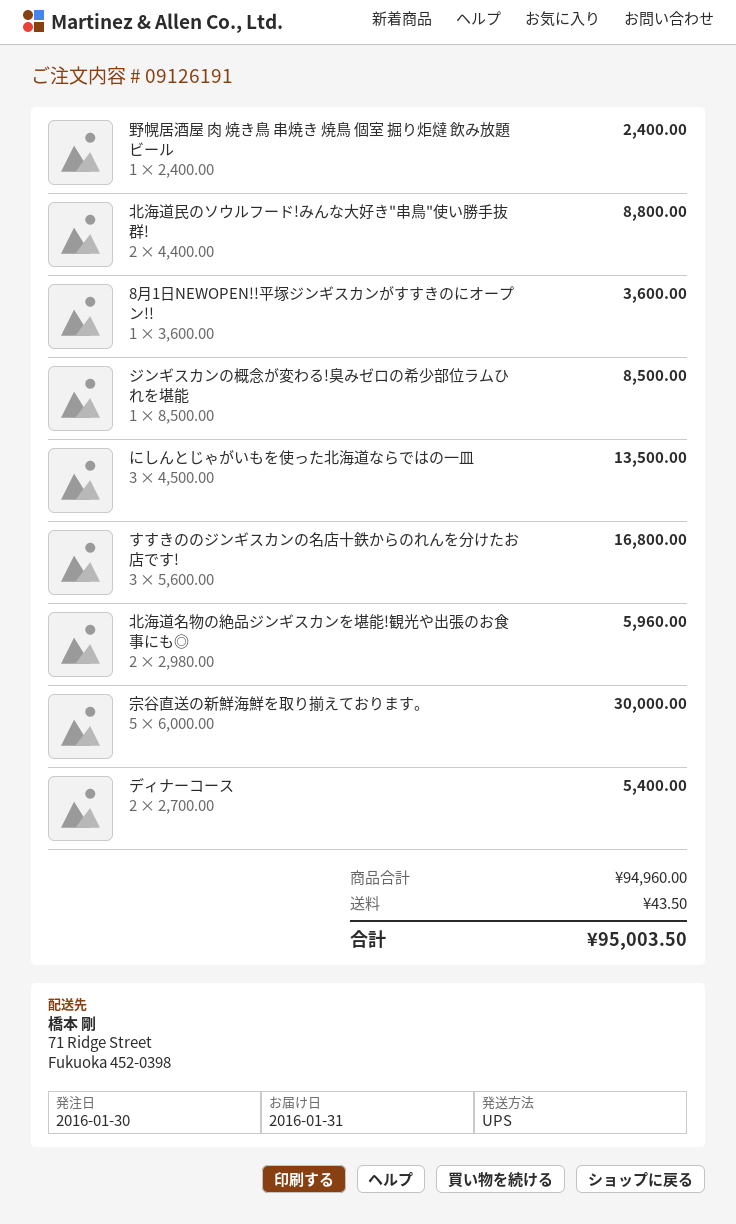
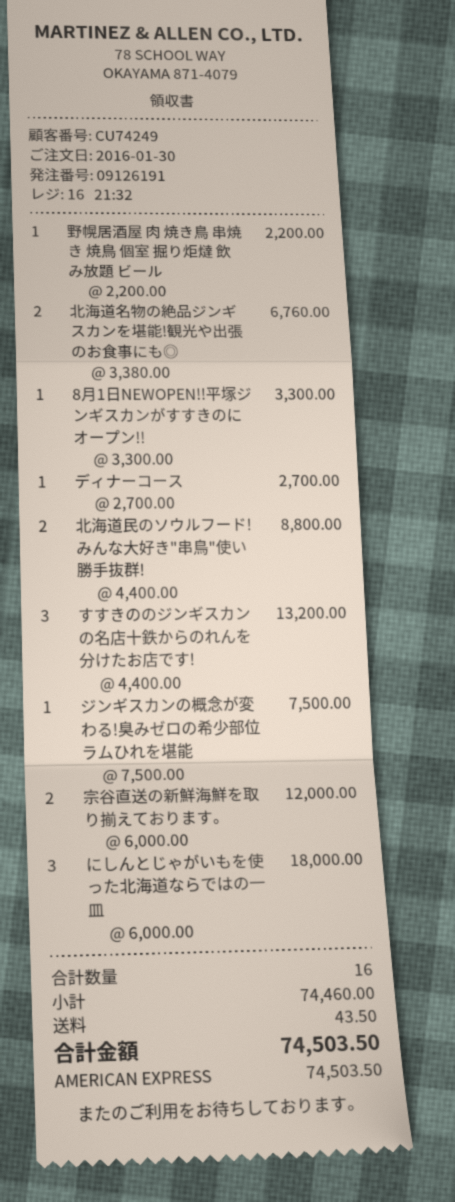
野幌居酒屋 肉 焼き鳥 串焼き 焼鳥 個室 掘り炬燵 飲み放題 ビール: 1 x 2400.00 = 2400.00 -> 1 x 2200.00 = 2200.00
8月1日NEWOPEN!!平塚ジンギスカンがすすきのにオープン!!: 1 x 3600.00 = 3600.00 -> 1 x 3300.00 = 3300.00
ジンギスカンの概念が変わる!臭みゼロの希少部位ラムひれを堪能: 1 x 8500.00 = 8500.00 -> 1 x 7500.00 = 7500.00
にしんとじゃがいもを使った北海道ならではの一皿: 3 x 4500.00 = 13500.00 -> 3 x 6000.00 = 18000.00
すすきののジンギスカンの名店十鉄からのれんを分けたお店です!: 3 x 5600.00 = 16800.00 -> 3 x 4400.00 = 13200.00
北海道名物の絶品ジンギスカンを堪能!観光や出張のお食事にも◎: 2 x 2980.00 = 5960.00 -> 2 x 3380.00 = 6760.00
宗谷直送の新鮮海鮮を取り揃えております。: 5 x 6000.00 = 30000.00 -> 2 x 6000.00 = 12000.00
ディナーコース: 2 x 2700.00 = 5400.00 -> 1 x 2700.00 = 2700.00
subtotal: 94960.00 -> 74460.00
total: 95003.50 -> 74503.50

